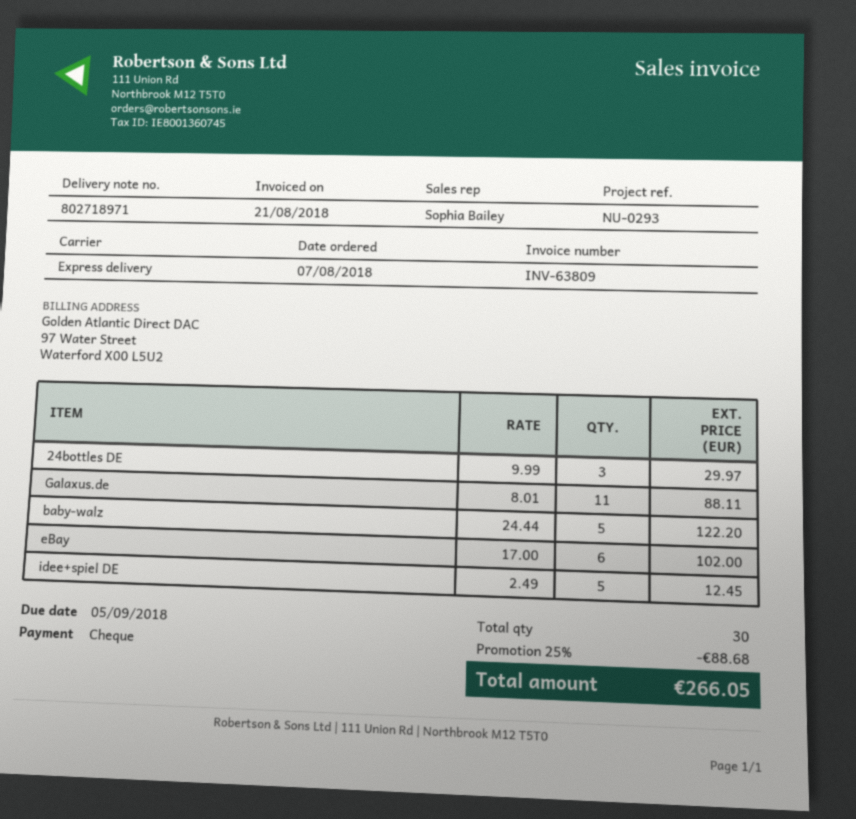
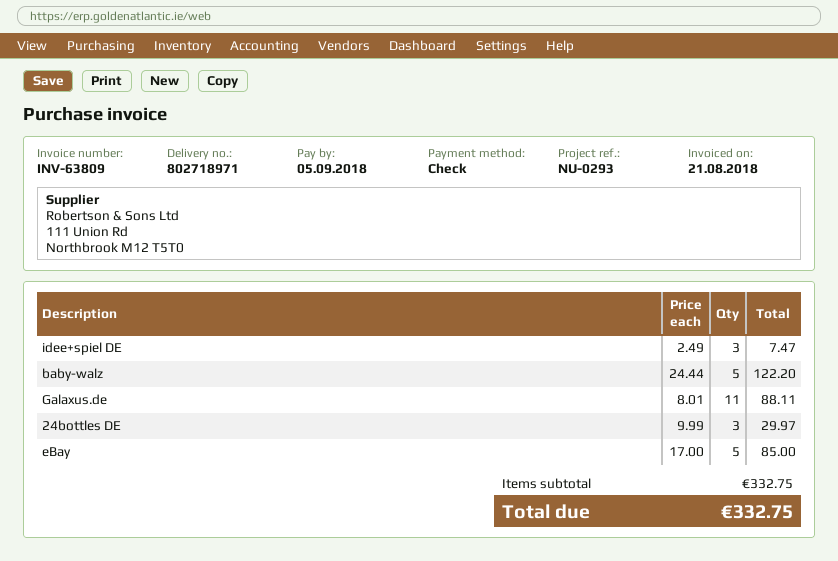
eBay: 6 x 17.00 = 102.00 -> 5 x 17.00 = 85.00
idee+spiel DE: 5 x 2.49 = 12.45 -> 3 x 2.49 = 7.47
discount: 25% = 88.68 -> none
total: 266.05 -> 332.75

